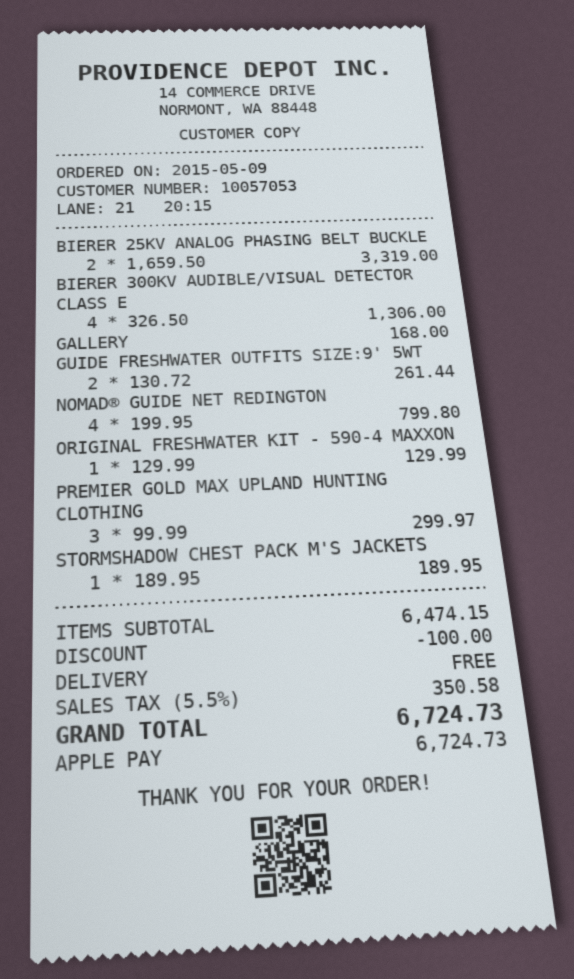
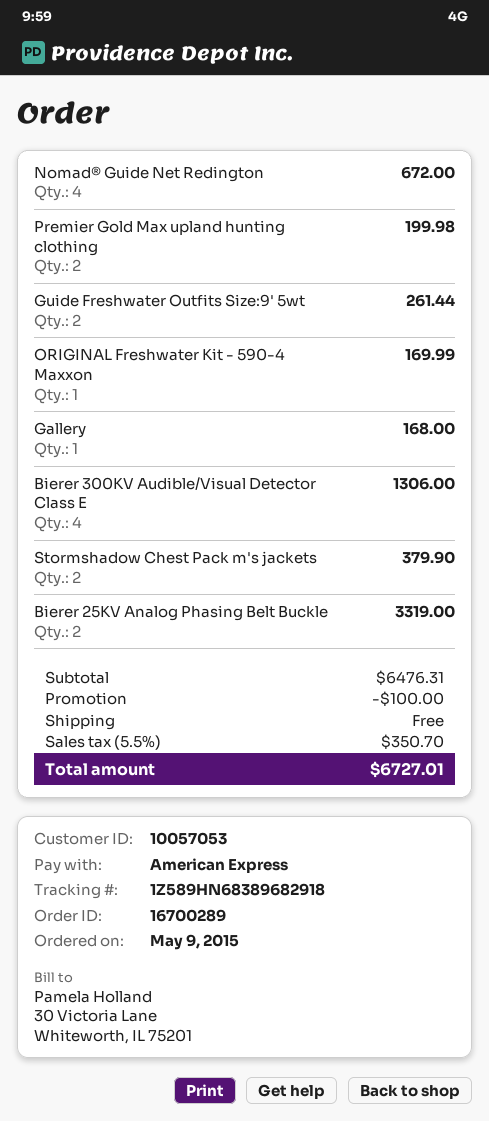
payment method: Apple Pay -> American Express
NOMAD® GUIDE NET REDINGTON: 4 for 799.80 -> 4 for 672.00
ORIGINAL FRESHWATER KIT - 590-4 MAXXON: 1 for 129.99 -> 1 for 169.99
PREMIER GOLD MAX UPLAND HUNTING CLOTHING: 3 for 299.97 -> 2 for 199.98
STORMSHADOW CHEST PACK M'S JACKETS: 1 for 189.95 -> 2 for 379.90
subtotal: 6474.15 -> 6476.31
tax: 5.5% = 350.58 -> 5.5% = 350.70
total: 6724.73 -> 6727.01

